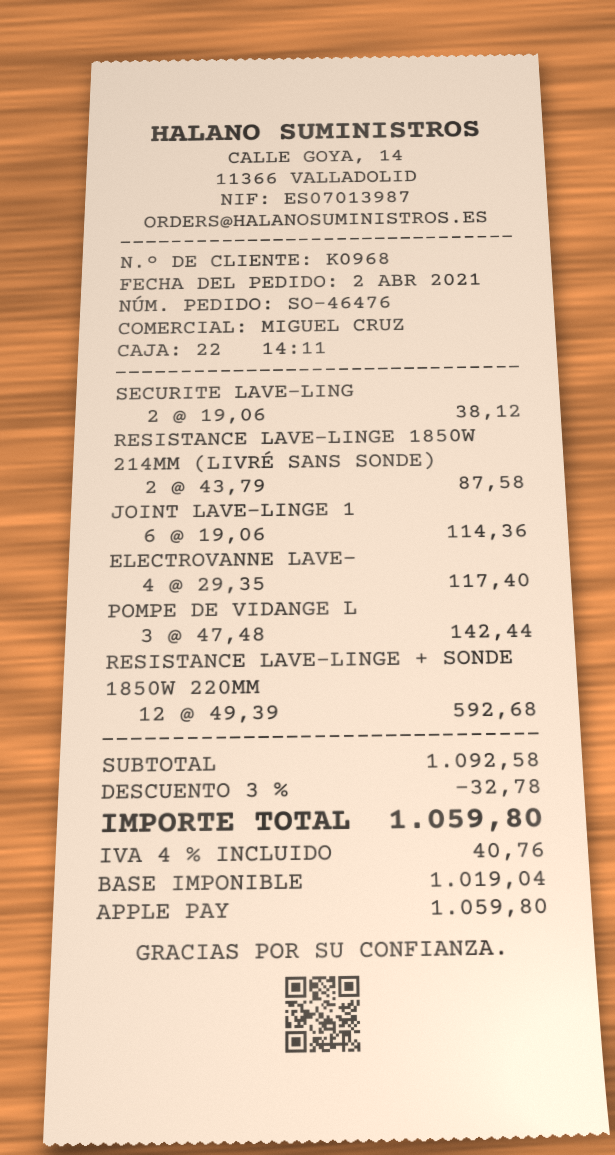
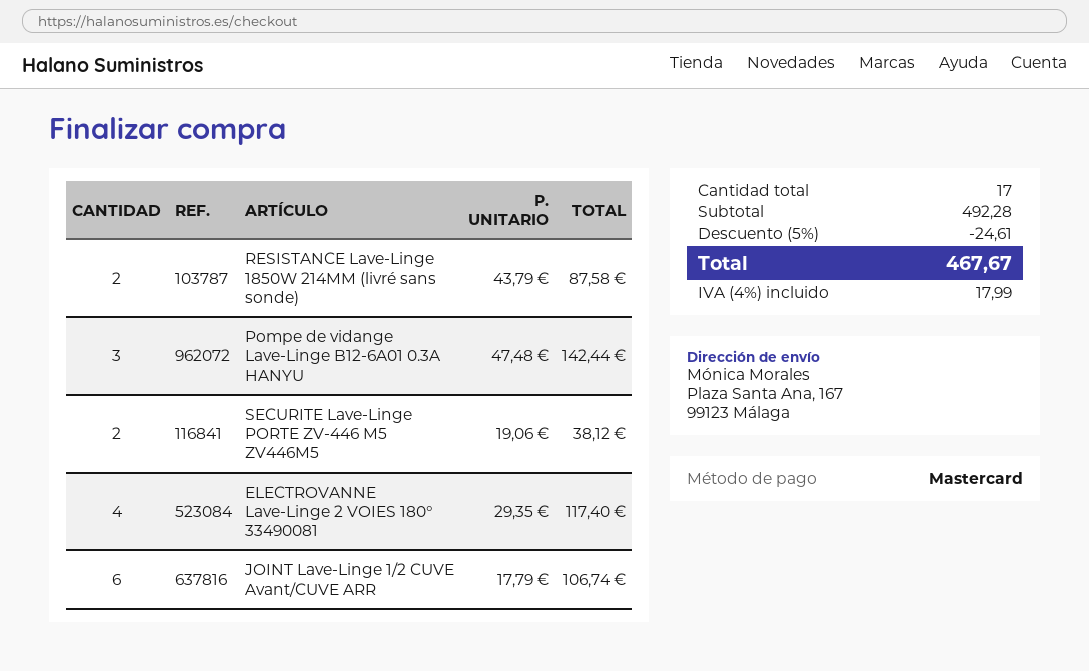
payment method: Apple Pay -> Mastercard
JOINT LAVE-LINGE 1: 6 x 19.06 = 114.36 -> 6 x 17.79 = 106.74
RESISTANCE LAVE-LINGE + SONDE 1850W 220MM: 12 x 49.39 = 592.68 -> none
subtotal: 1092.58 -> 492.28
discount: 3% = 32.78 -> 5% = 24.61
tax: 4% = 40.76 -> 4% = 17.99
total: 1059.80 -> 467.67

